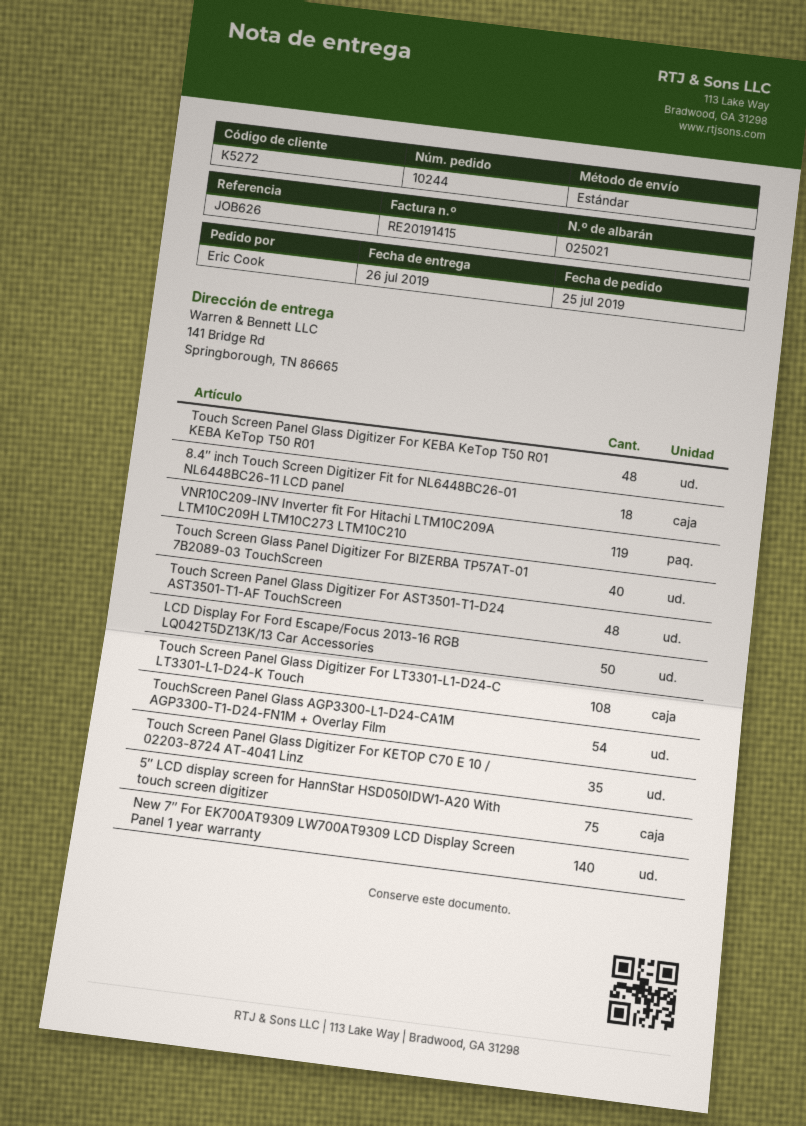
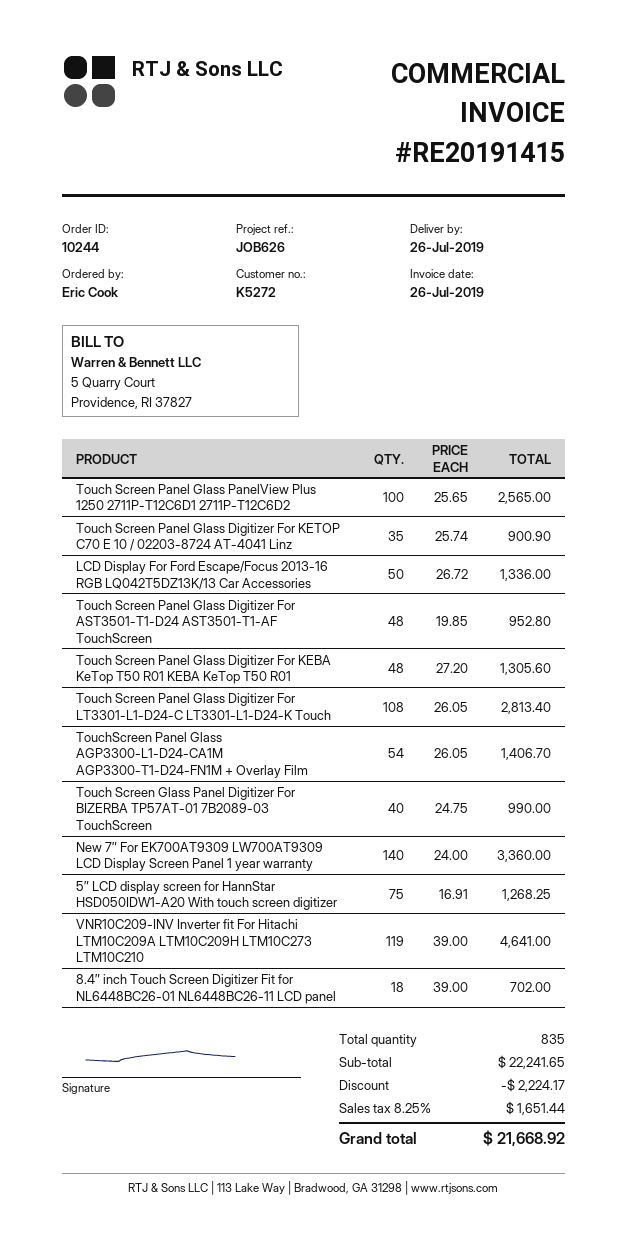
Touch Screen Panel Glass PanelView Plus 1250 2711P-T12C6D1 2711P-T12C6D2: none -> 100

